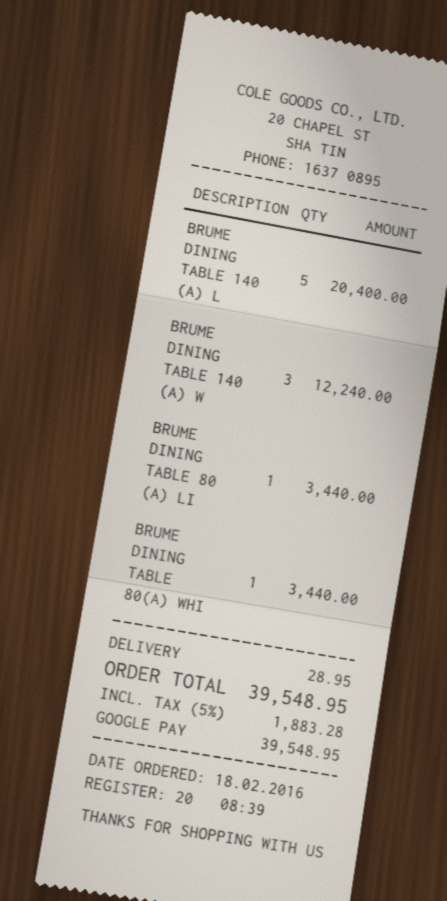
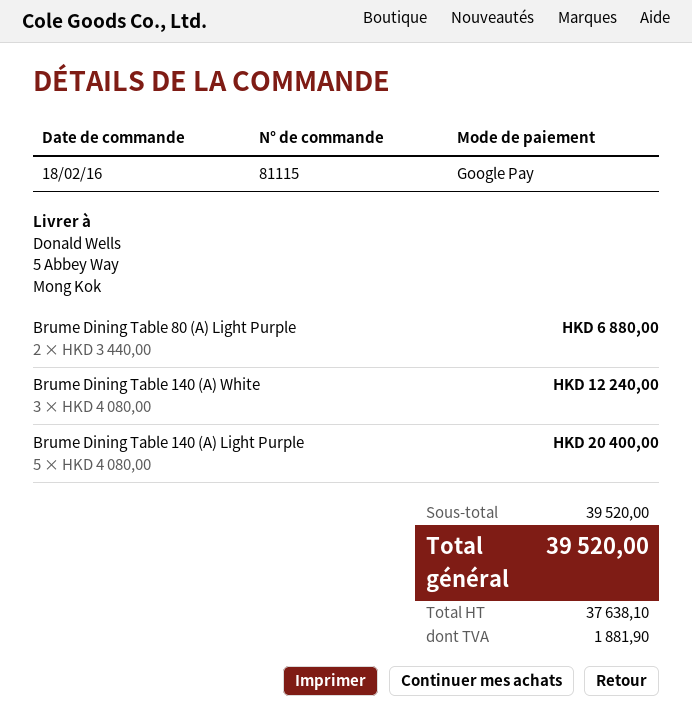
BRUME DINING TABLE 80 (A) LI: 1 for 3440.00 -> 2 for 6880.00
BRUME DINING TABLE 80(A) WHI: 1 for 3440.00 -> none
shipping: 28.95 -> none
tax: 1883.28 -> 1881.90
total: 39548.95 -> 39520.00

